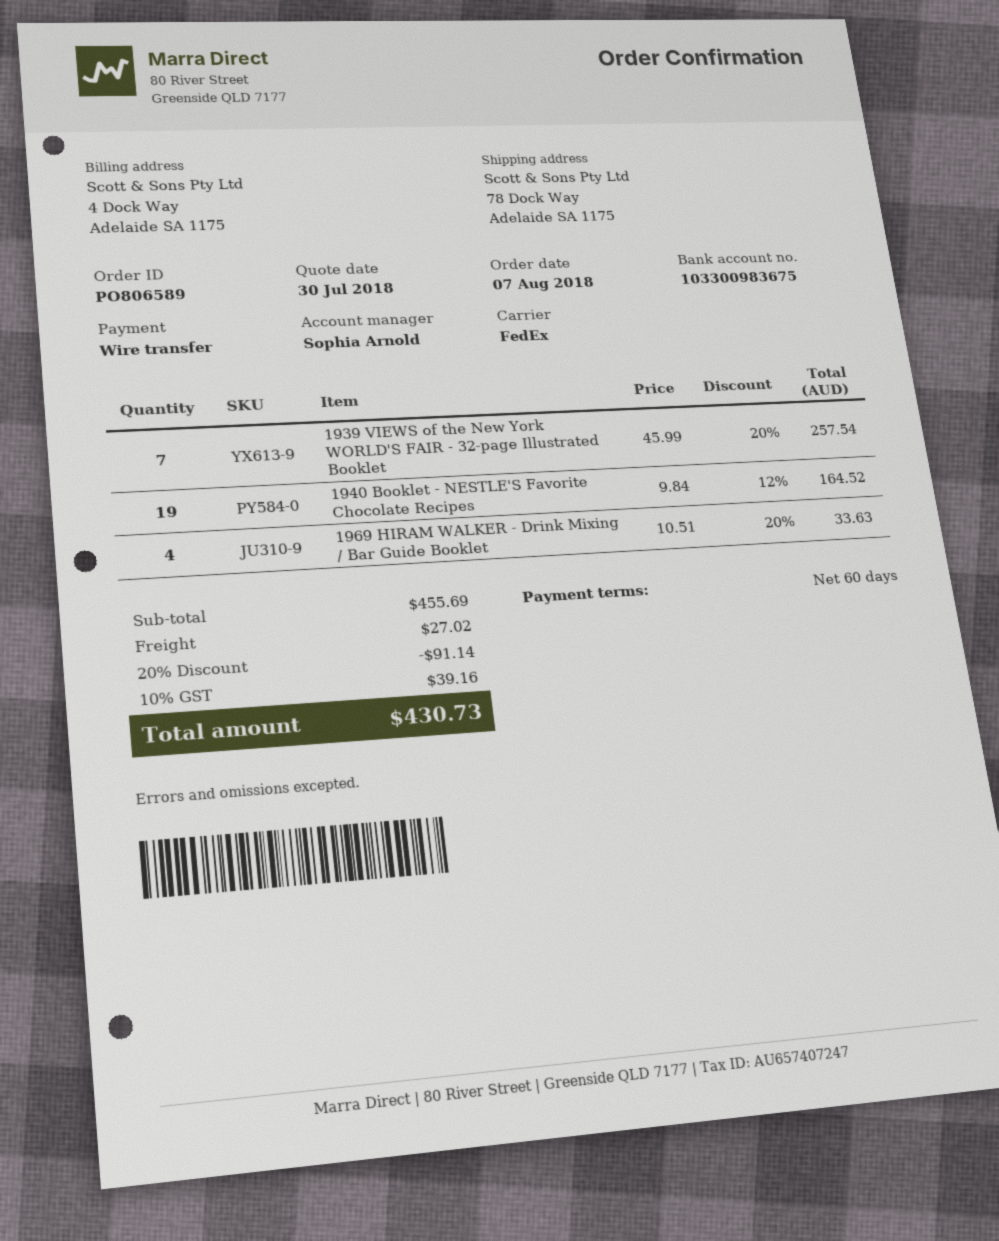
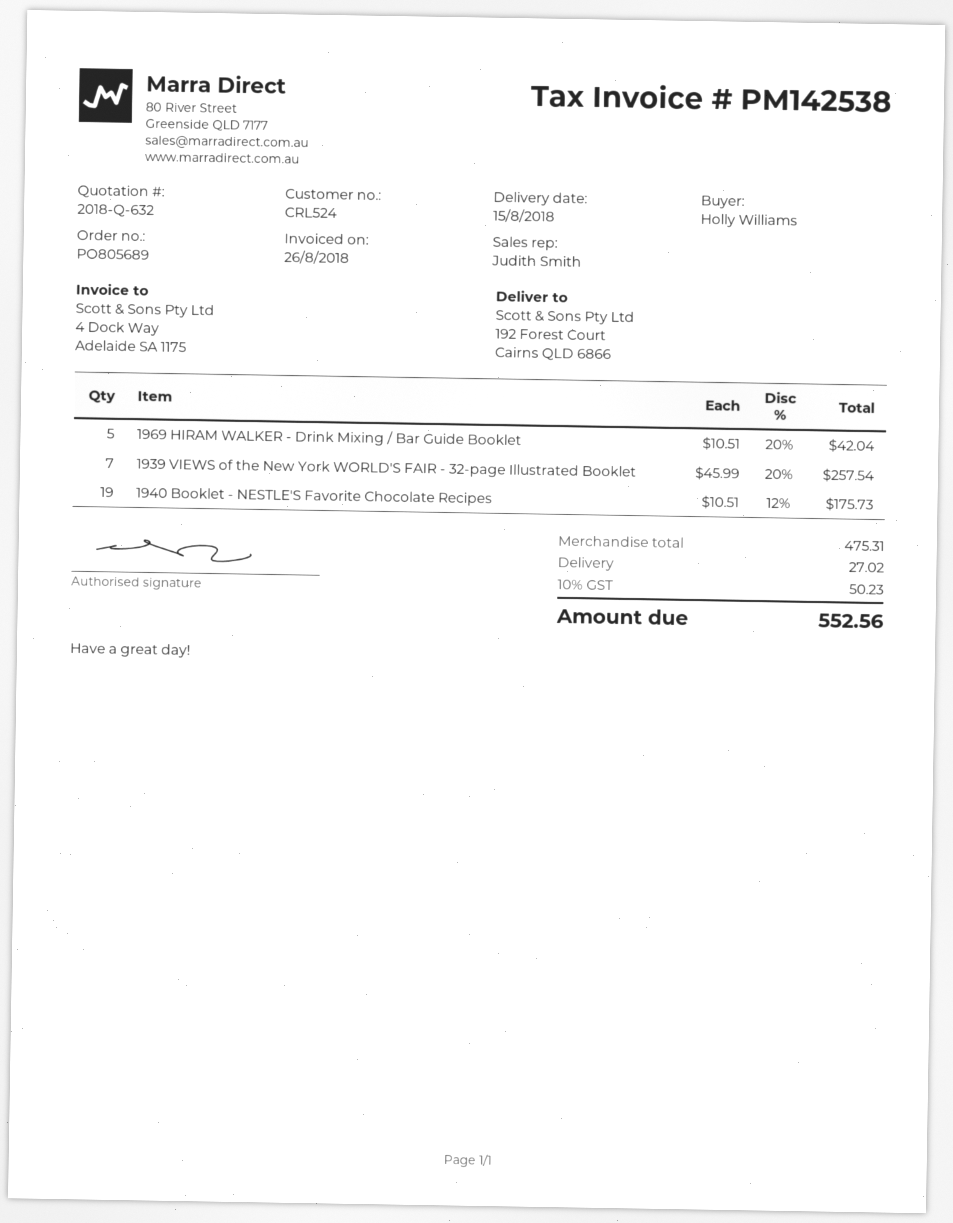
order number: PO806589 -> PO805689
sales rep: Sophia Arnold -> Judith Smith
ship to: 78 Dock Way, Adelaide SA 1175 -> 192 Forest Court, Cairns QLD 6866
1940 Booklet - NESTLE'S Favorite Chocolate Recipes: 19 x 9.84 - 12% = 164.52 -> 19 x 10.51 - 12% = 175.73
1969 HIRAM WALKER - Drink Mixing / Bar Guide Booklet: 4 x 10.51 - 20% = 33.63 -> 5 x 10.51 - 20% = 42.04
subtotal: 455.69 -> 475.31
discount: 20% = 91.14 -> none
tax: 10% = 39.16 -> 10% = 50.23
total: 430.73 -> 552.56

